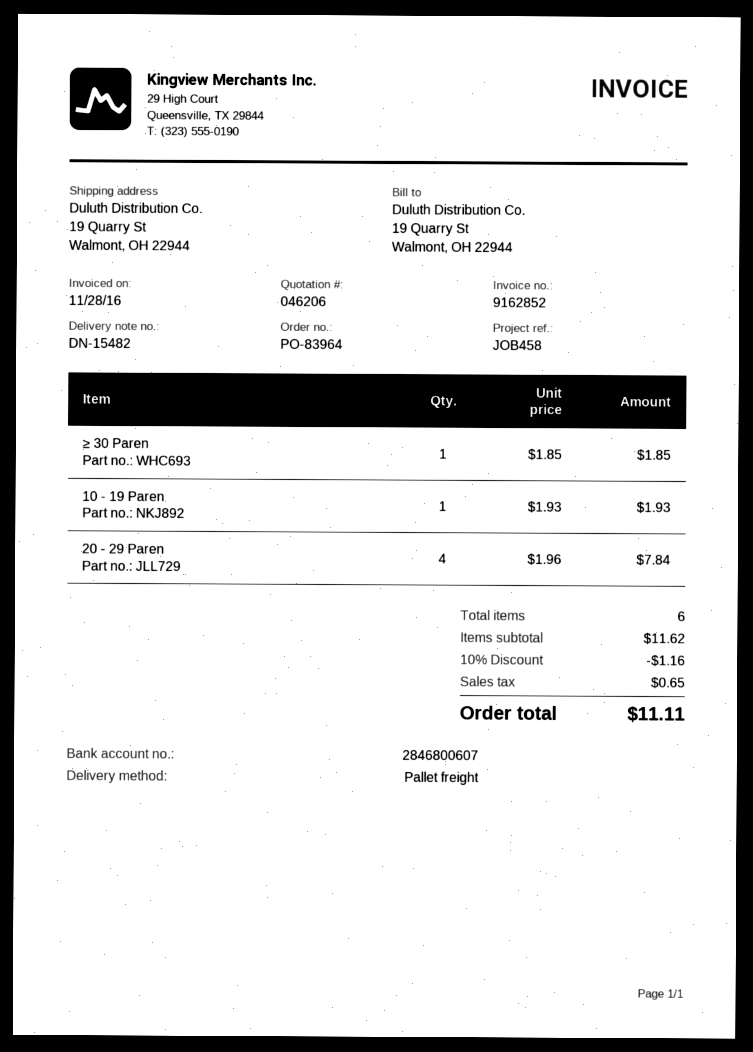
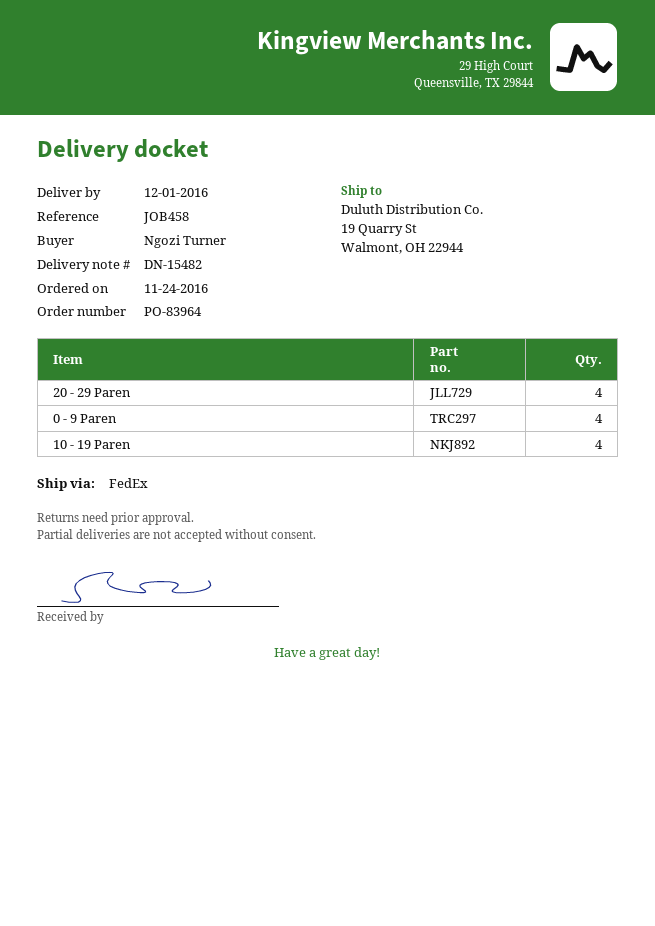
shipping method: pallet freight -> FedEx
≥ 30 Paren: 1 -> none
10 - 19 Paren: 1 -> 4
0 - 9 Paren: none -> 4

